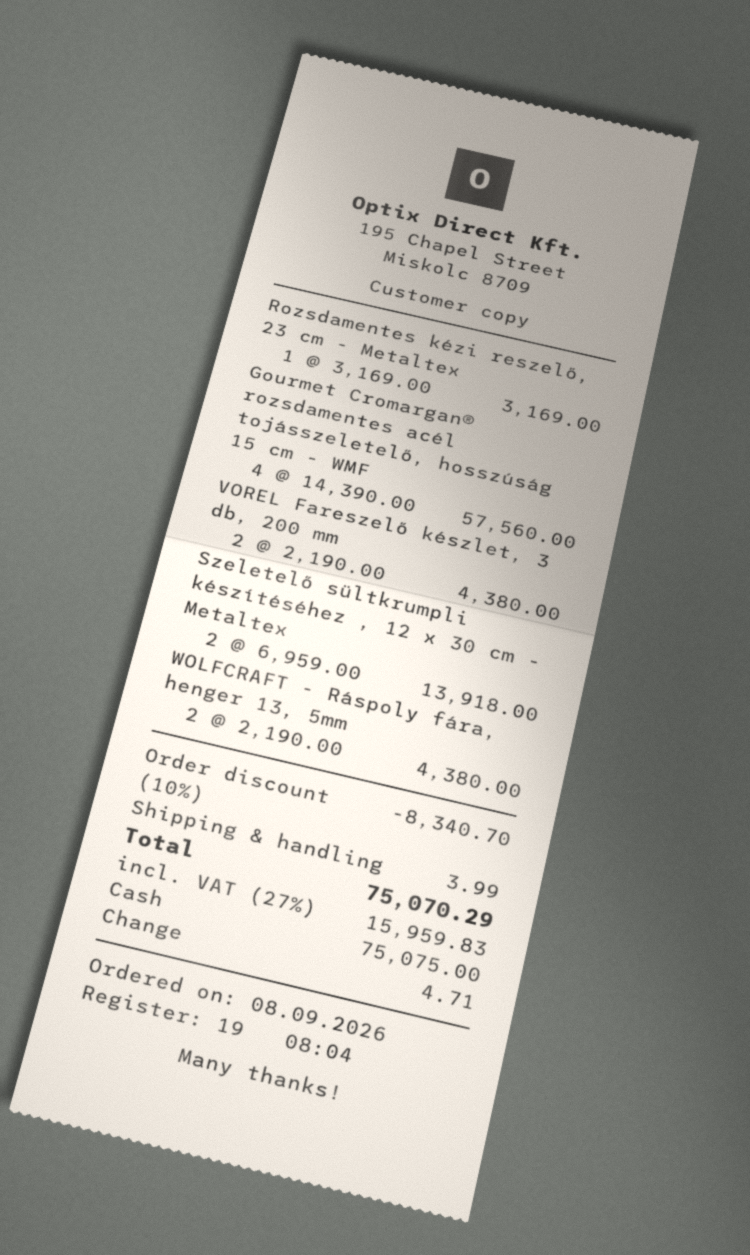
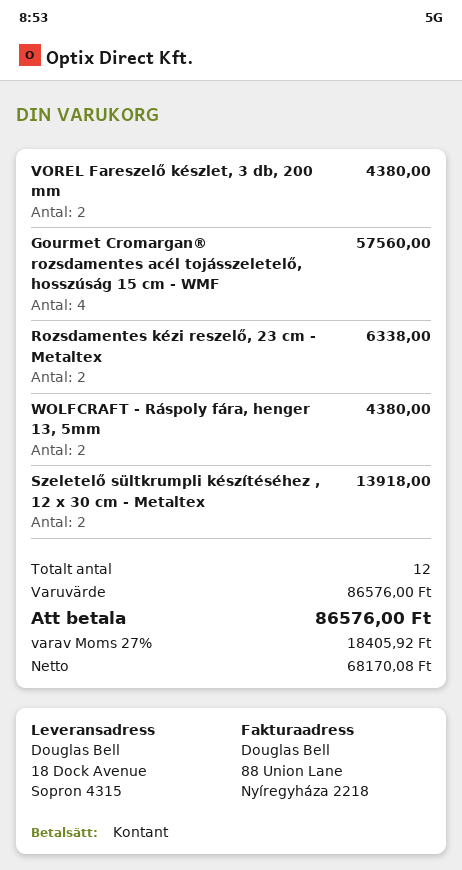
Rozsdamentes kézi reszelő, 23 cm - Metaltex: 1 for 3169.00 -> 2 for 6338.00
discount: 10% = 8340.70 -> none
shipping: 3.99 -> none
tax: 27% = 15959.83 -> 27% = 18405.92
total: 75070.29 -> 86576.00

